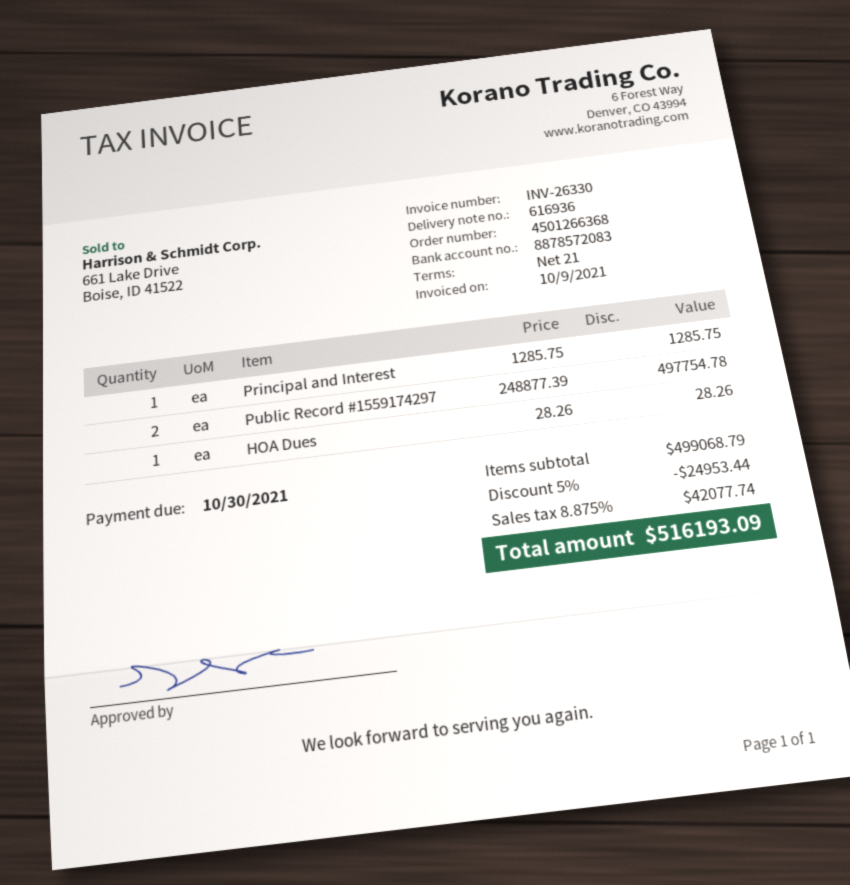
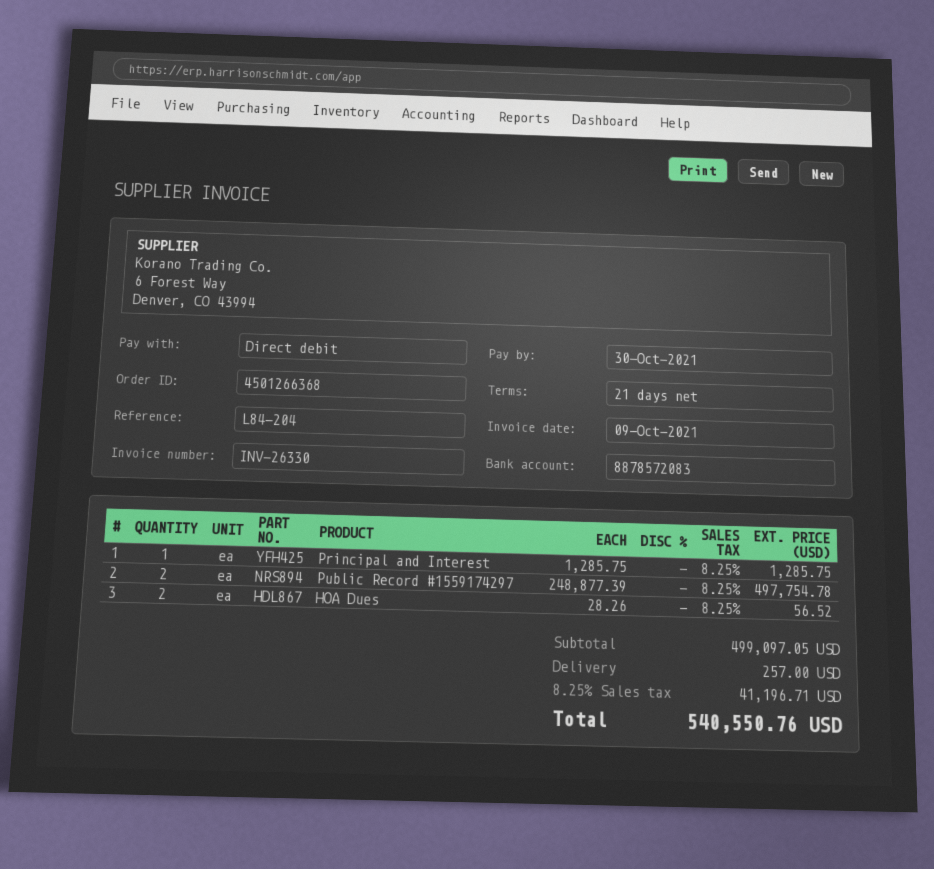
HOA Dues: 1 x 28.26 = 28.26 -> 2 x 28.26 = 56.52
subtotal: 499068.79 -> 499097.05
discount: 5% = 24953.44 -> none
shipping: none -> 257.00
tax: 8.875% = 42077.74 -> 8.25% = 41196.71
total: 516193.09 -> 540550.76

